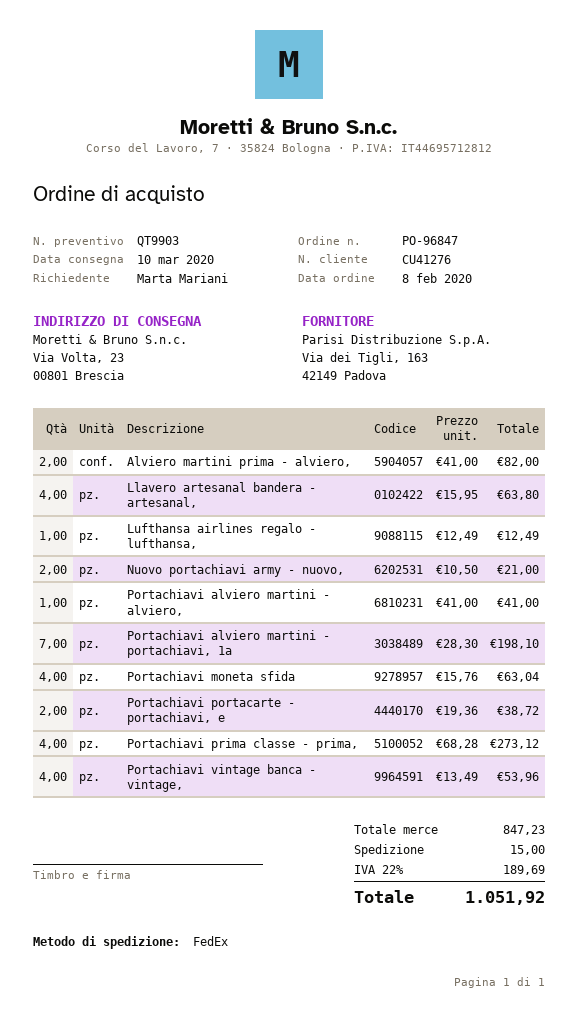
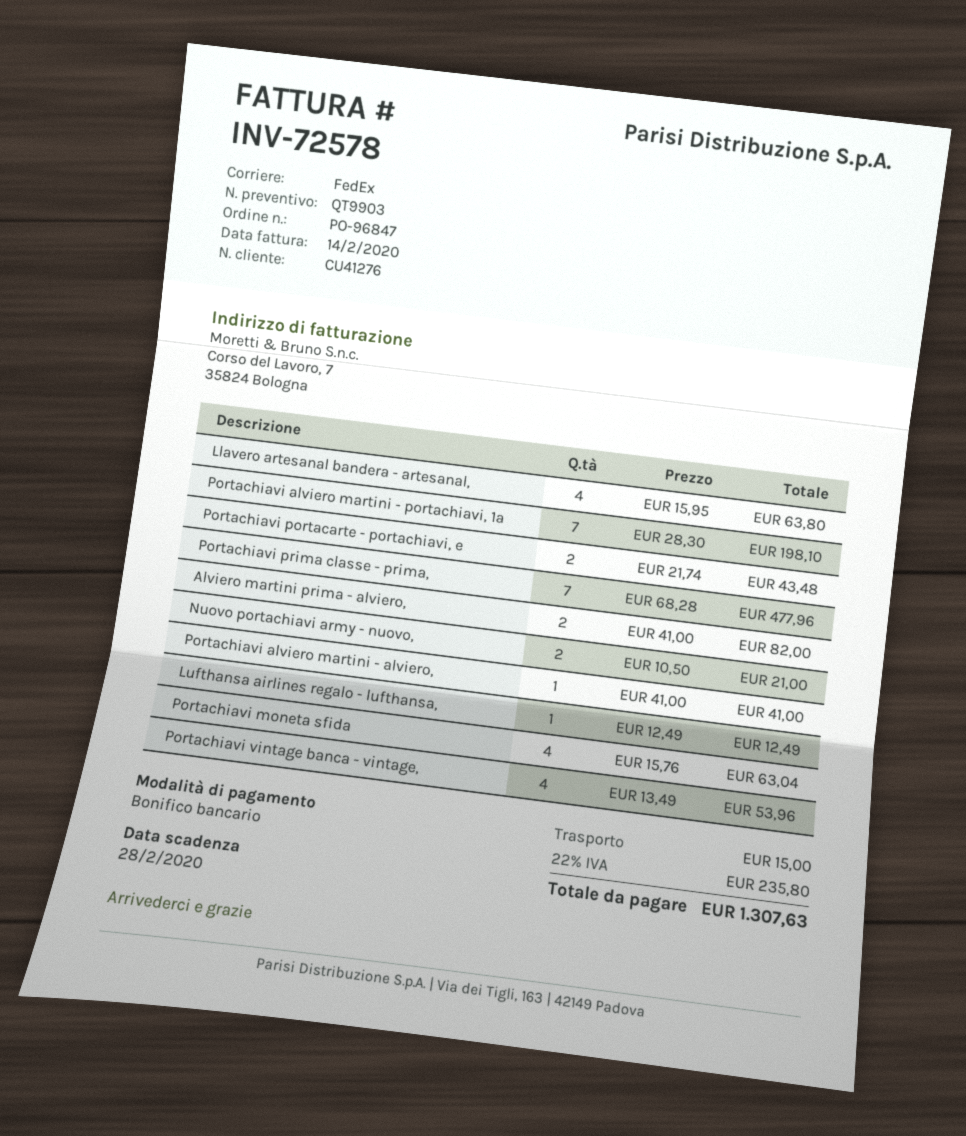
Portachiavi portacarte - portachiavi, e: 2 x 19.36 = 38.72 -> 2 x 21.74 = 43.48
Portachiavi prima classe - prima,: 4 x 68.28 = 273.12 -> 7 x 68.28 = 477.96
tax: 22% = 189.69 -> 22% = 235.80
total: 1051.92 -> 1307.63

